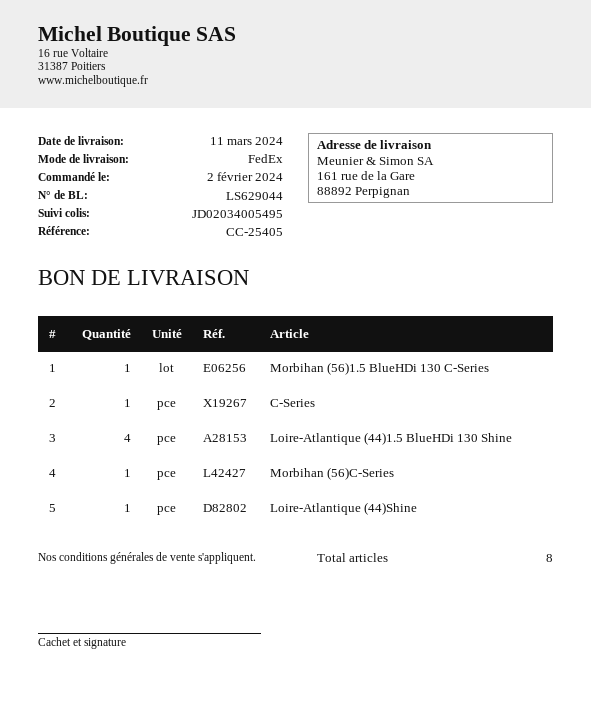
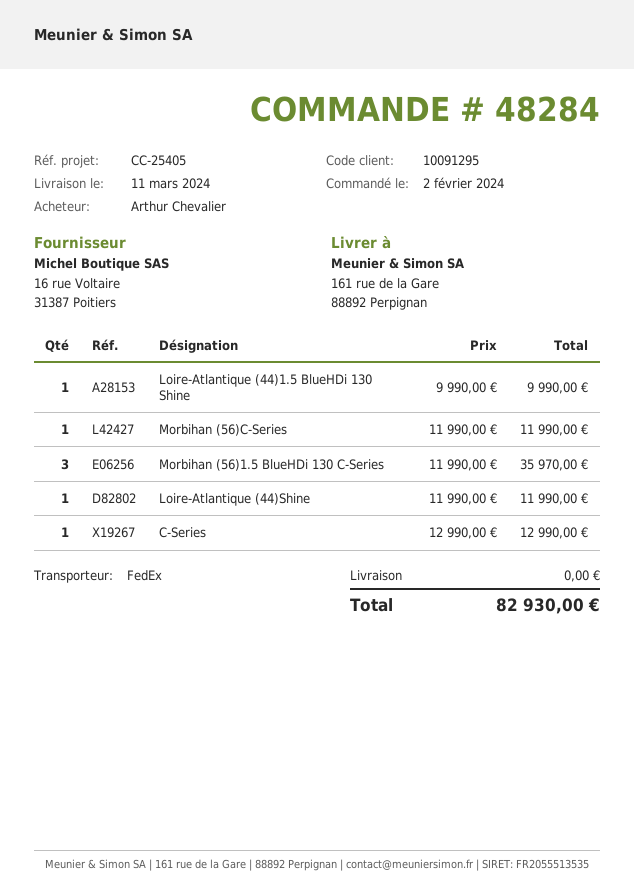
Morbihan (56)1.5 BlueHDi 130 C-Series: 1 -> 3
Loire-Atlantique (44)1.5 BlueHDi 130 Shine: 4 -> 1

